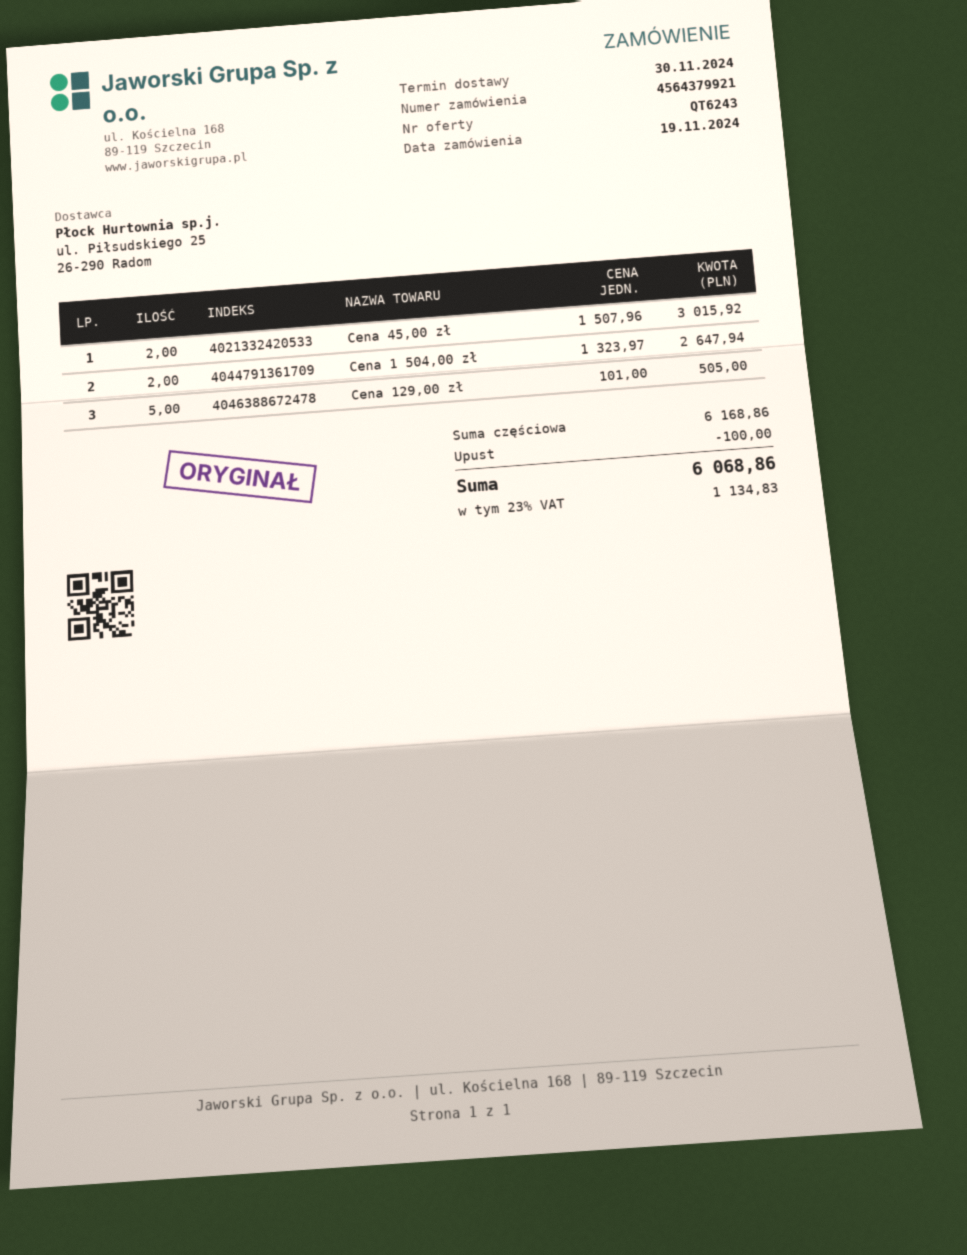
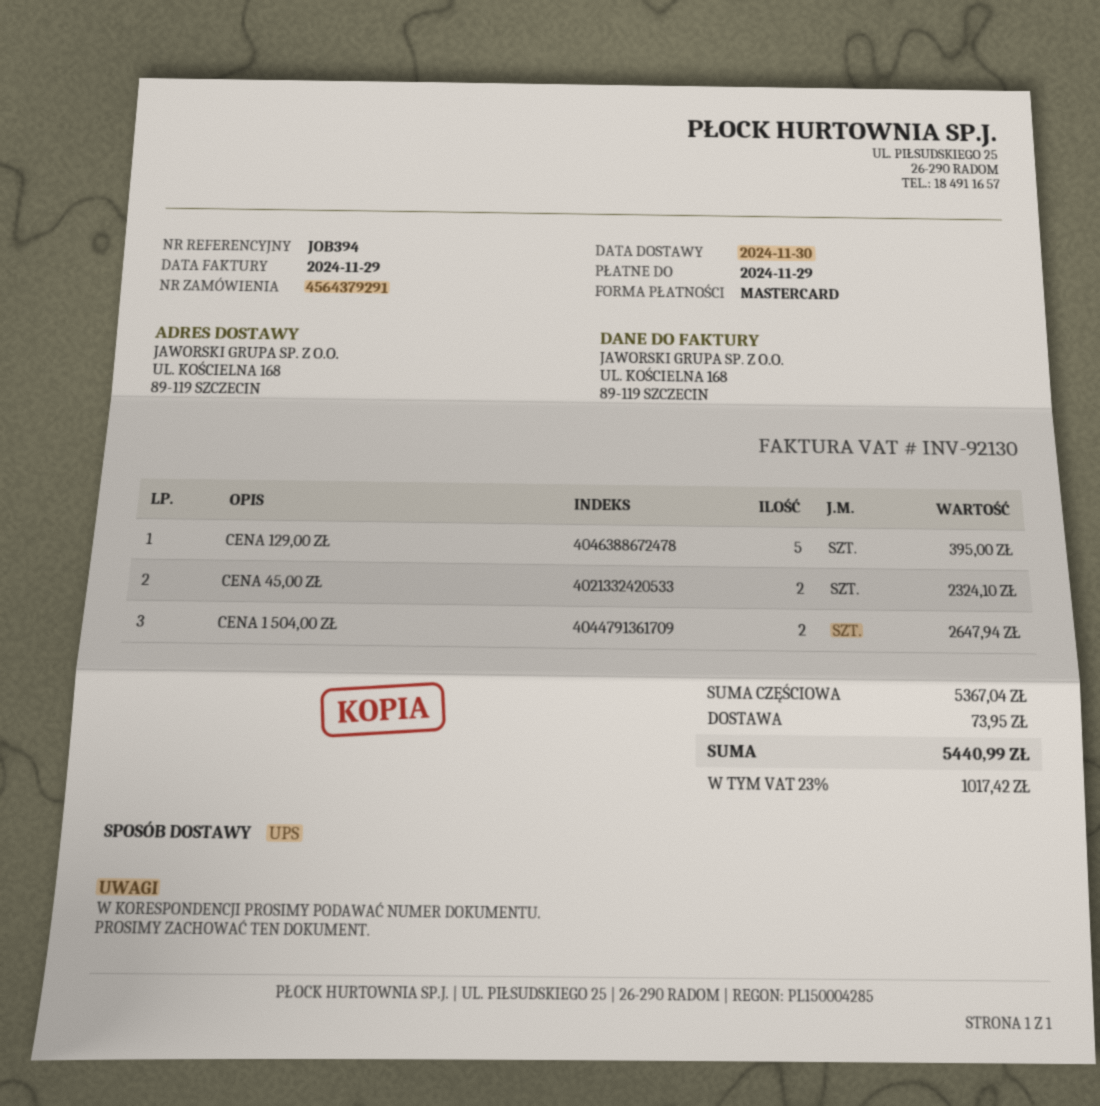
order number: 4564379921 -> 4564379291
Cena 45,00 zł: 2 for 3015.92 -> 2 for 2324.10
Cena 129,00 zł: 5 for 505.00 -> 5 for 395.00
subtotal: 6168.86 -> 5367.04
discount: 100.00 -> none
shipping: none -> 73.95
tax: 23% = 1134.83 -> 23% = 1017.42
total: 6068.86 -> 5440.99

